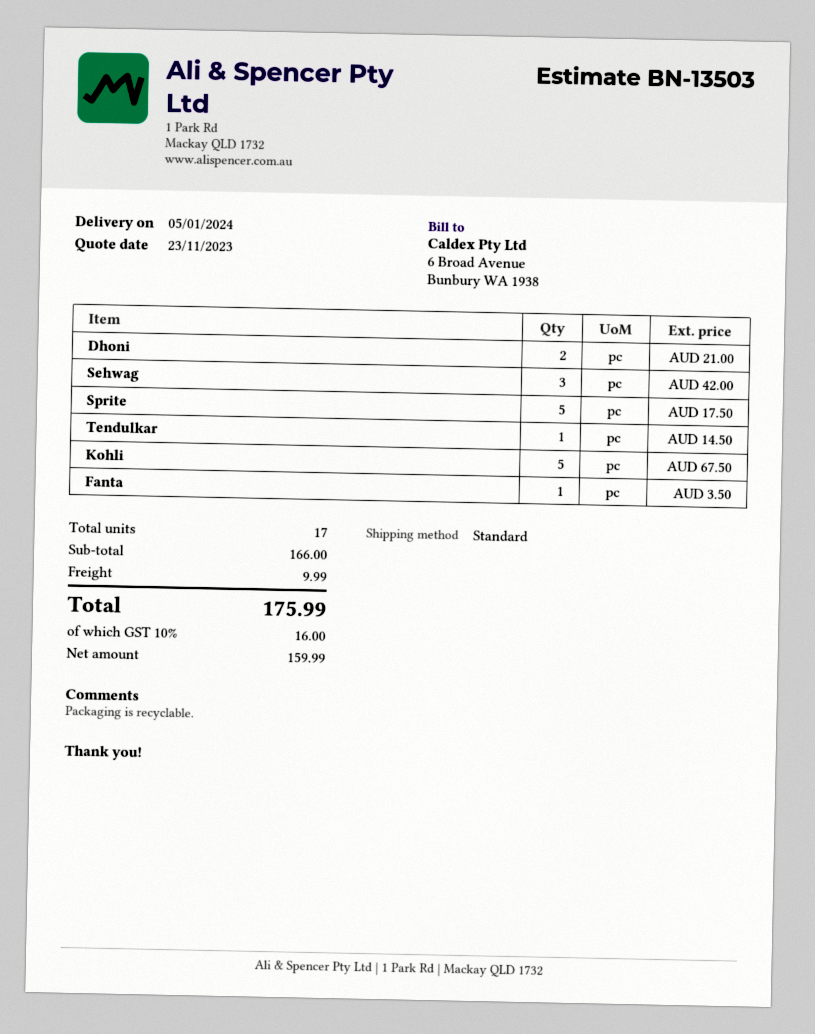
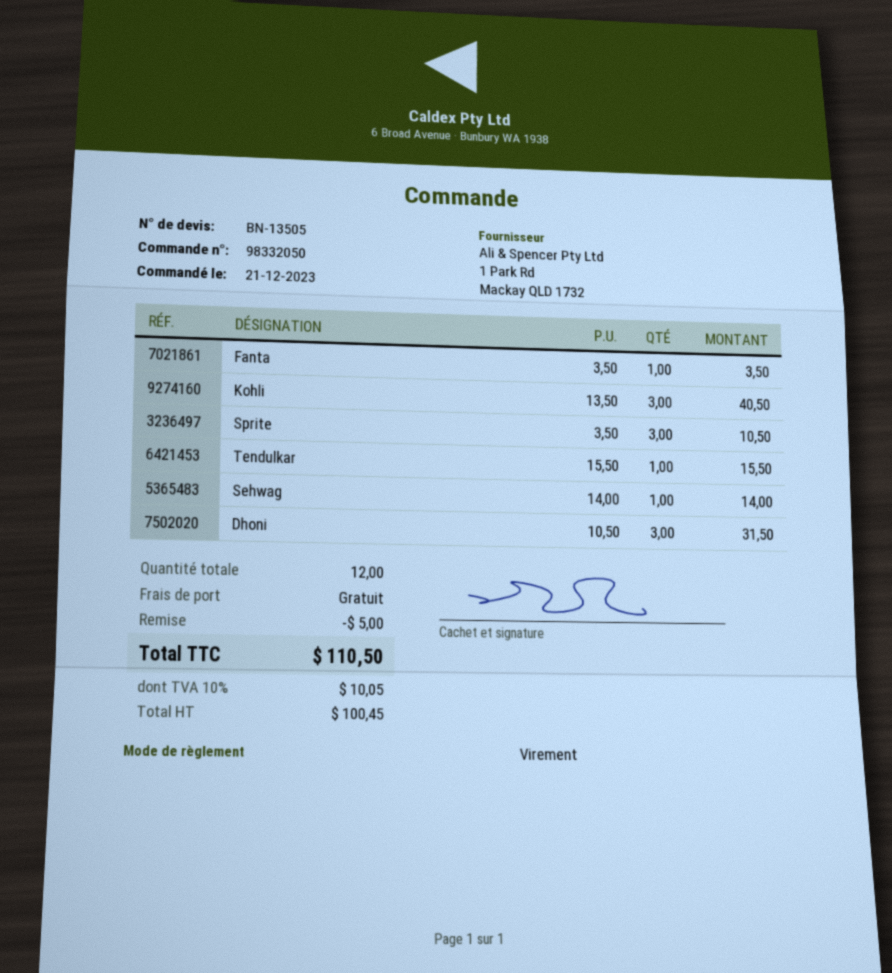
quote number: BN-13503 -> BN-13505
Dhoni: 2 for 21.00 -> 3 for 31.50
Sehwag: 3 for 42.00 -> 1 for 14.00
Sprite: 5 for 17.50 -> 3 for 10.50
Tendulkar: 1 for 14.50 -> 1 for 15.50
Kohli: 5 for 67.50 -> 3 for 40.50
total quantity: 17 -> 12
discount: none -> 5.00
shipping: 9.99 -> 0.00
net: 159.99 -> 100.45
tax: 10% = 16.00 -> 10% = 10.05
total: 175.99 -> 110.50

